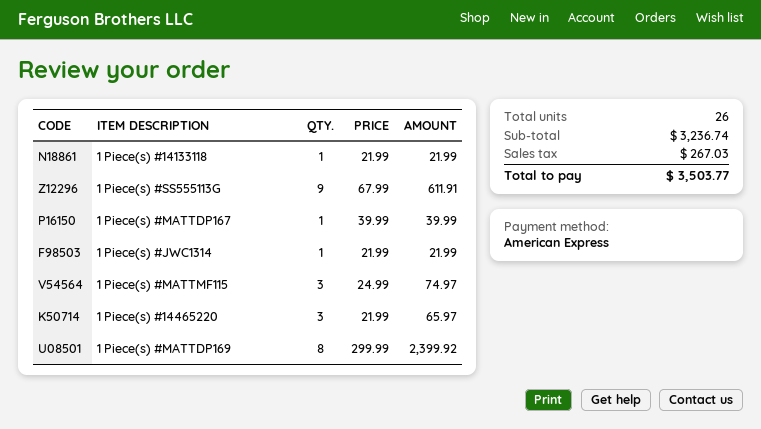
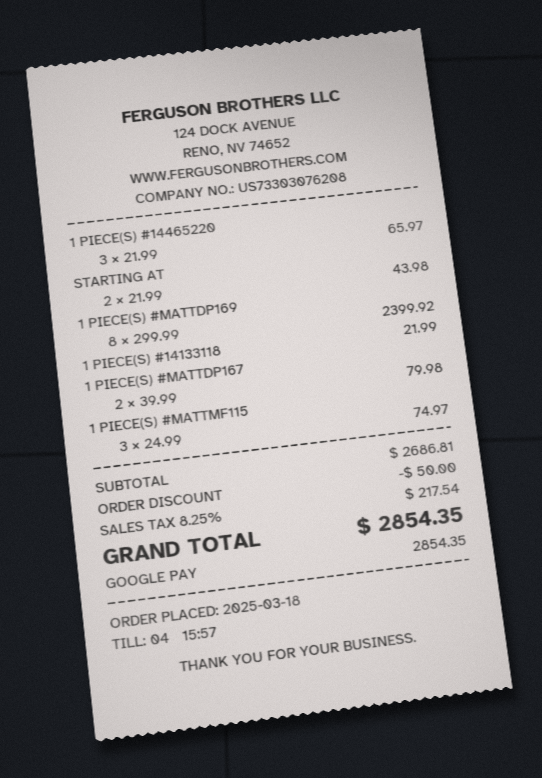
payment method: American Express -> Google Pay
1 Piece(s) #SS555113G: 9 x 67.99 = 611.91 -> none
1 Piece(s) #MATTDP167: 1 x 39.99 = 39.99 -> 2 x 39.99 = 79.98
1 Piece(s) #JWC1314: 1 x 21.99 = 21.99 -> none
STARTING AT: none -> 2 x 21.99 = 43.98
subtotal: 3236.74 -> 2686.81
discount: none -> 50.00
tax: 267.03 -> 217.54
total: 3503.77 -> 2854.35

